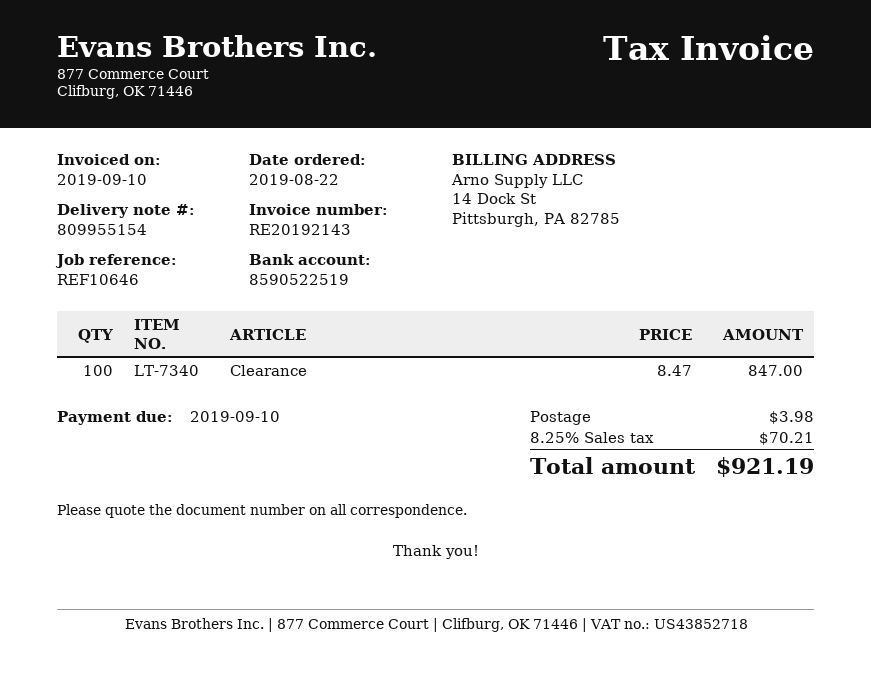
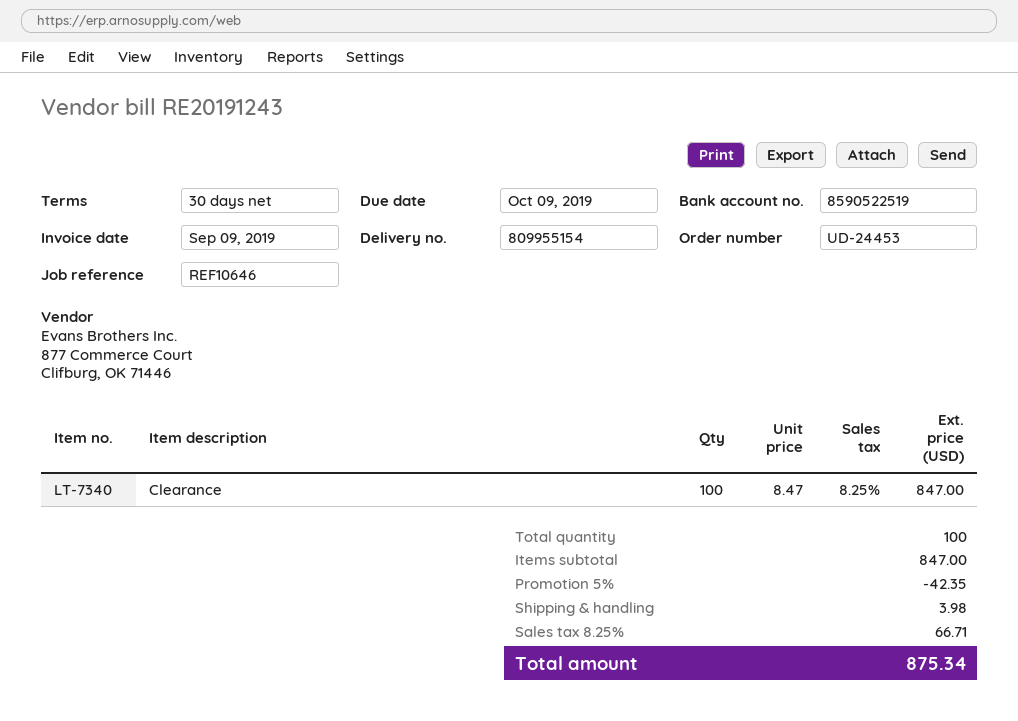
invoice number: RE20192143 -> RE20191243
invoice date: 2019-09-10 -> 2019-09-09
due date: 2019-09-10 -> 2019-10-09
discount: none -> 5% = 42.35
tax: 8.25% = 70.21 -> 8.25% = 66.71
total: 921.19 -> 875.34

